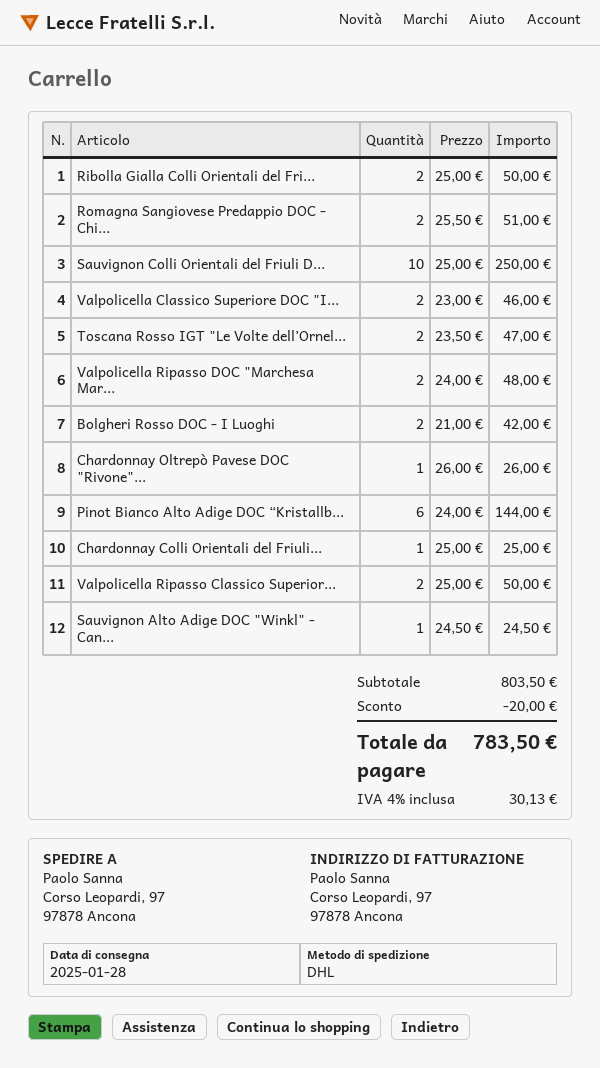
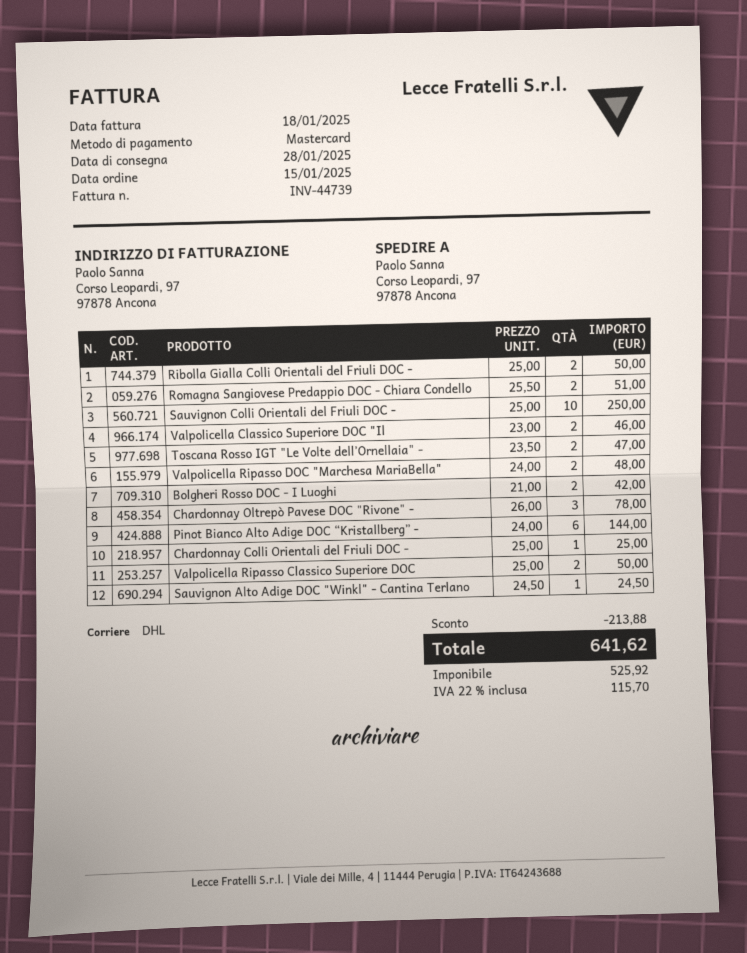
Chardonnay Oltrepò Pavese DOC "Rivone"...: 1 x 26.00 = 26.00 -> 3 x 26.00 = 78.00
discount: 20.00 -> 213.88
tax: 4% = 30.13 -> 22% = 115.70
total: 783.50 -> 641.62

